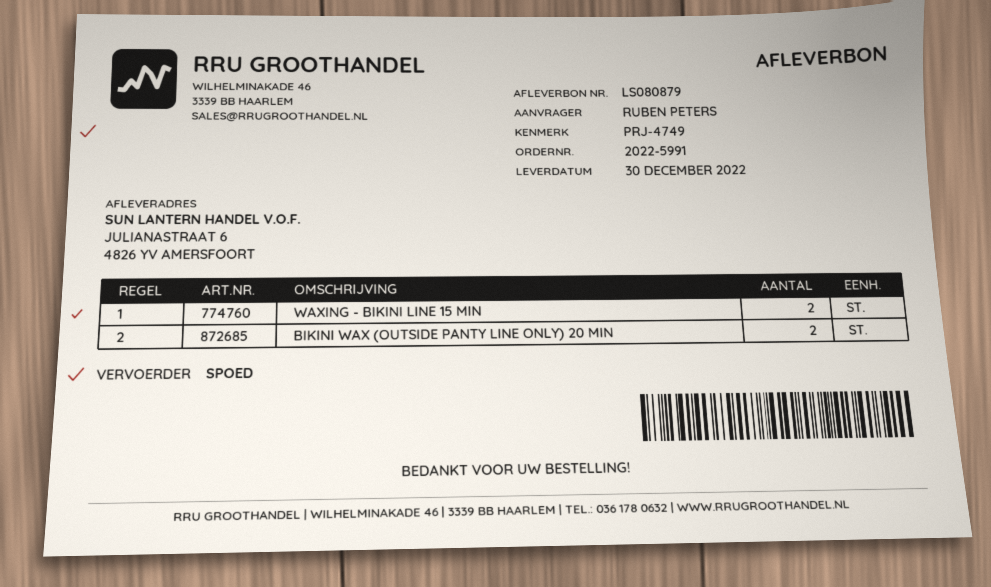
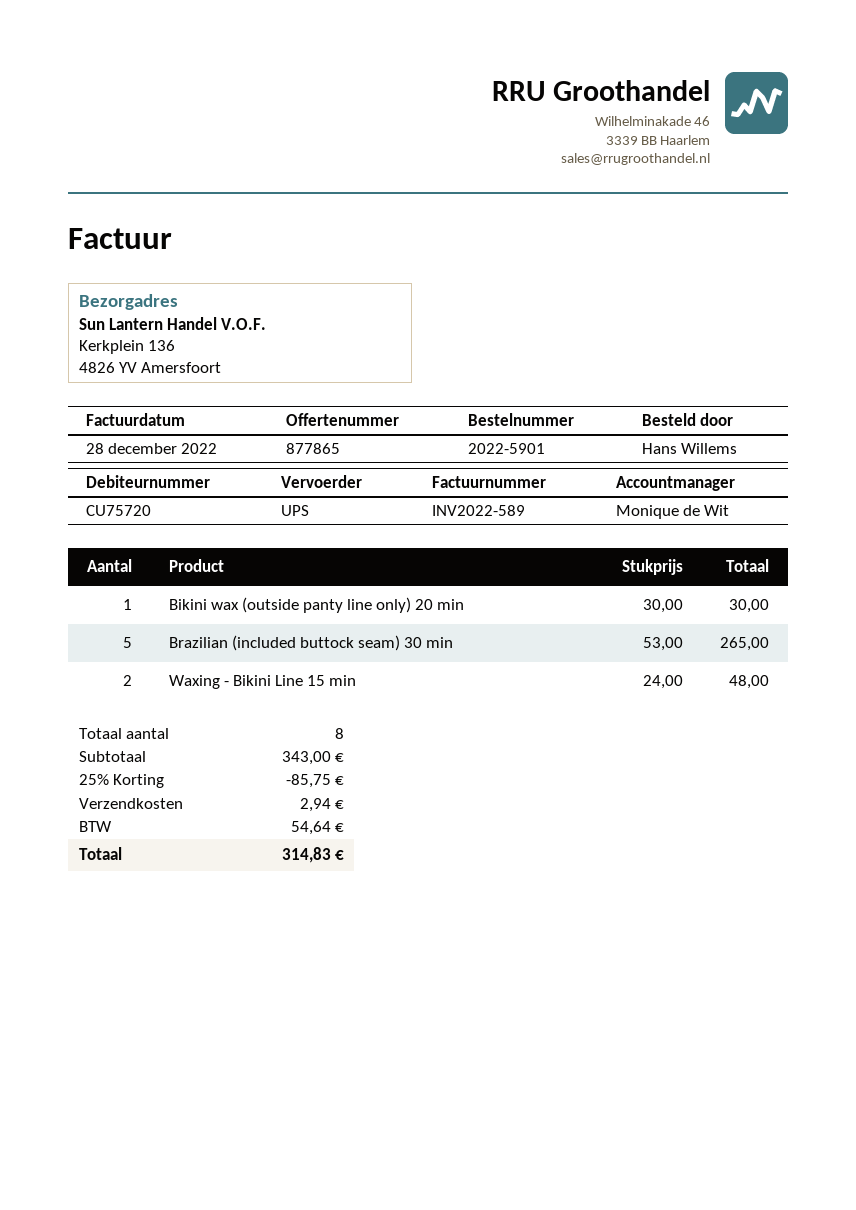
order number: 2022-5991 -> 2022-5901
ordered by: RUBEN PETERS -> Hans Willems
shipping method: express -> UPS
ship to: JULIANASTRAAT 6, 4826 YV AMERSFOORT -> Kerkplein 136, 4826 YV Amersfoort
BIKINI WAX (OUTSIDE PANTY LINE ONLY) 20 MIN: 2 -> 1
Brazilian (included buttock seam) 30 min: none -> 5

